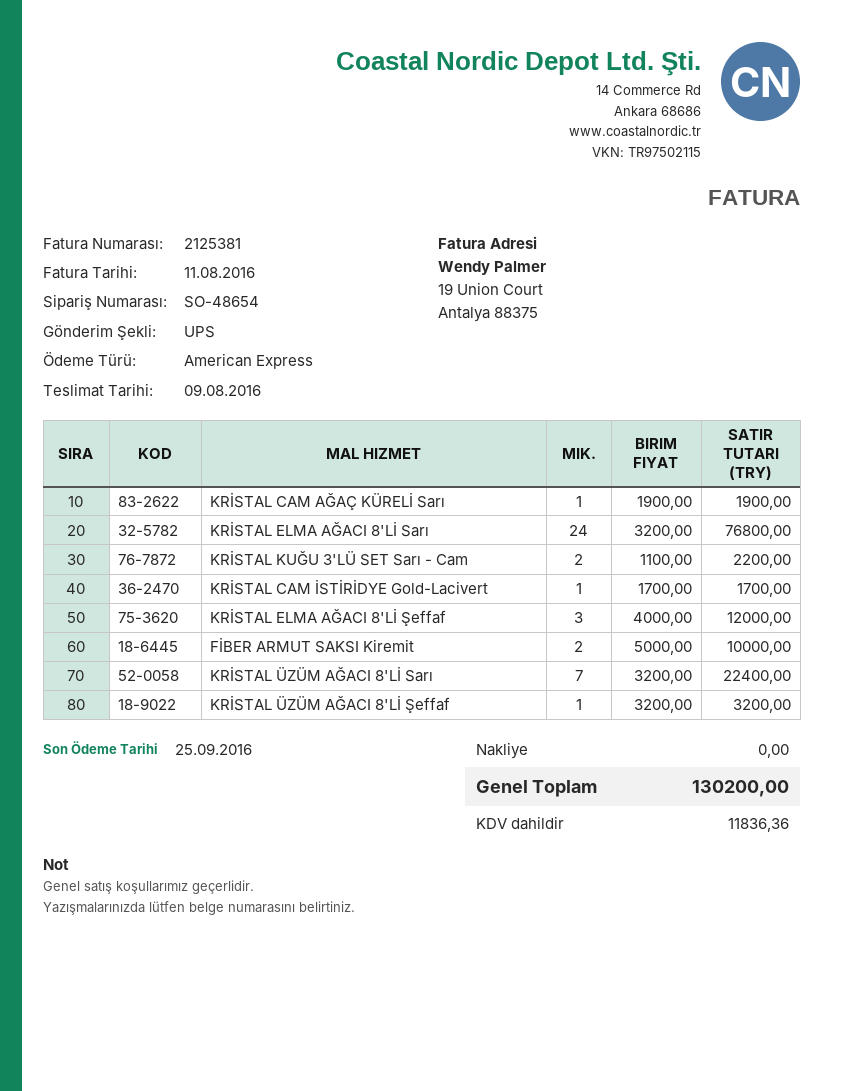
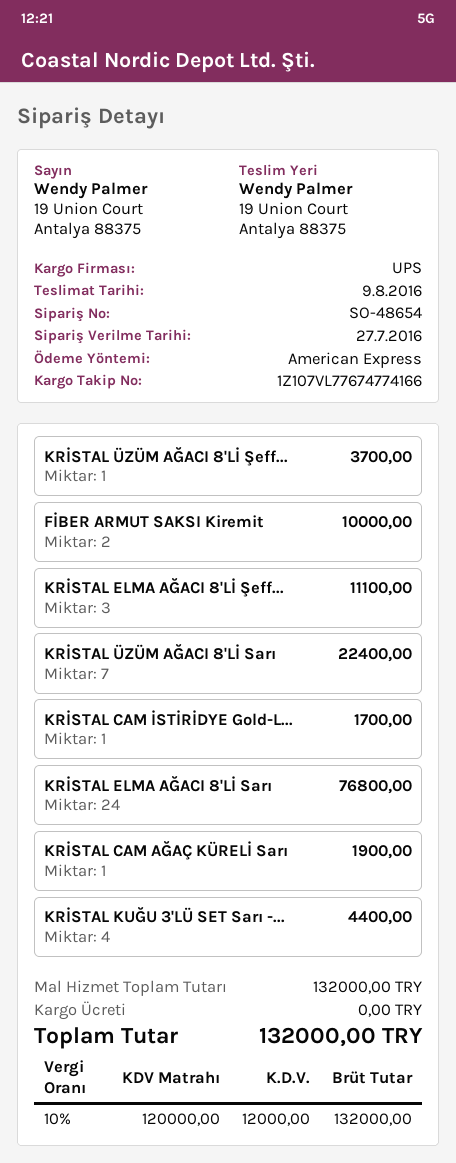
KRİSTAL KUĞU 3'LÜ SET Sarı - Cam: 2 for 2200.00 -> 4 for 4400.00
KRİSTAL ELMA AĞACI 8'Lİ Şeffaf: 3 for 12000.00 -> 3 for 11100.00
KRİSTAL ÜZÜM AĞACI 8'Lİ Şeffaf: 1 for 3200.00 -> 1 for 3700.00
tax: 11836.36 -> 12000.00
total: 130200.00 -> 132000.00

